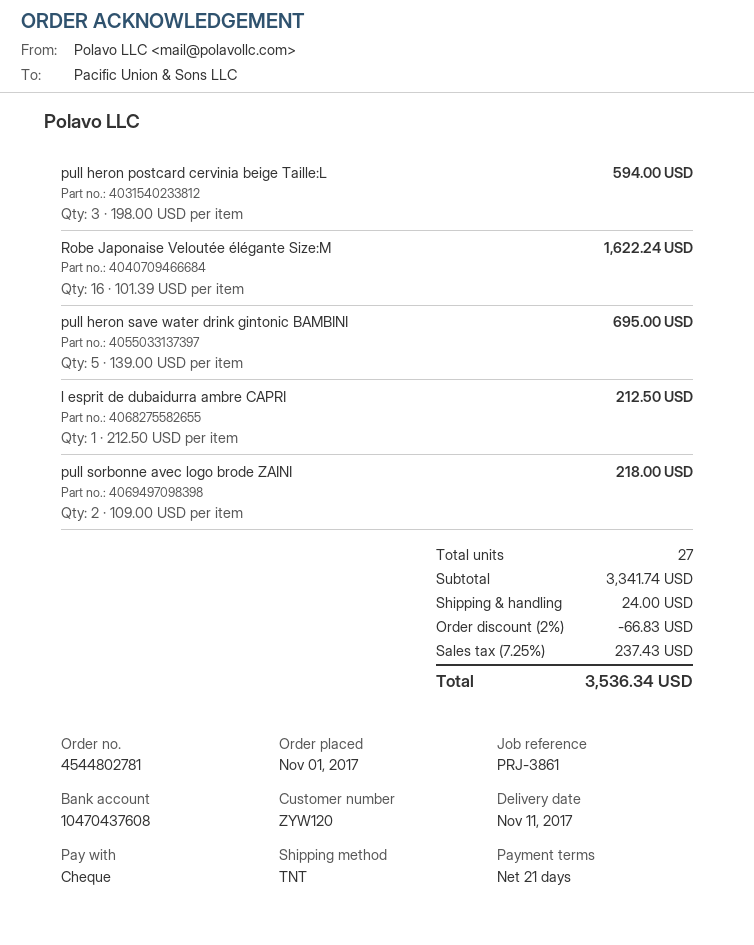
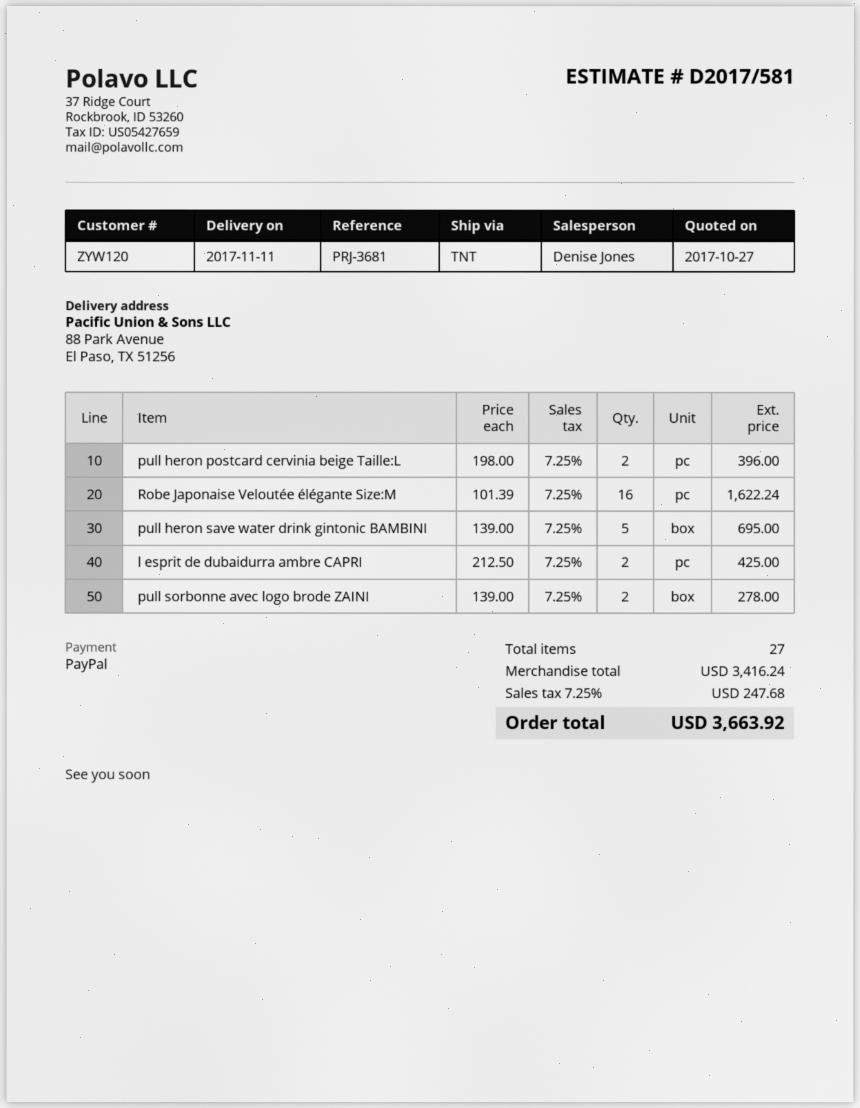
reference: PRJ-3861 -> PRJ-3681
payment method: cheque -> PayPal
pull heron postcard cervinia beige Taille:L: 3 x 198.00 = 594.00 -> 2 x 198.00 = 396.00
l esprit de dubaidurra ambre CAPRI: 1 x 212.50 = 212.50 -> 2 x 212.50 = 425.00
pull sorbonne avec logo brode ZAINI: 2 x 109.00 = 218.00 -> 2 x 139.00 = 278.00
subtotal: 3341.74 -> 3416.24
discount: 2% = 66.83 -> none
shipping: 24.00 -> none
tax: 7.25% = 237.43 -> 7.25% = 247.68
total: 3536.34 -> 3663.92

